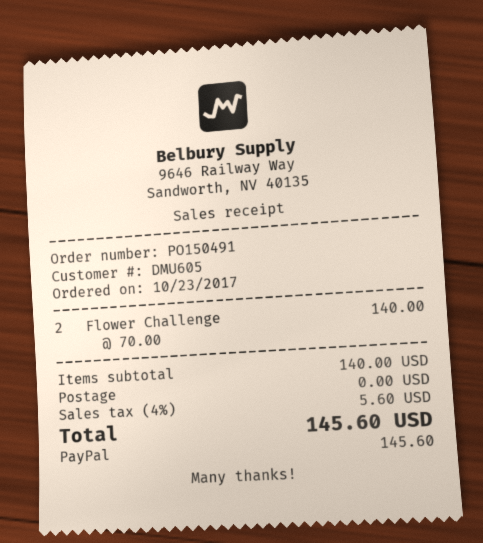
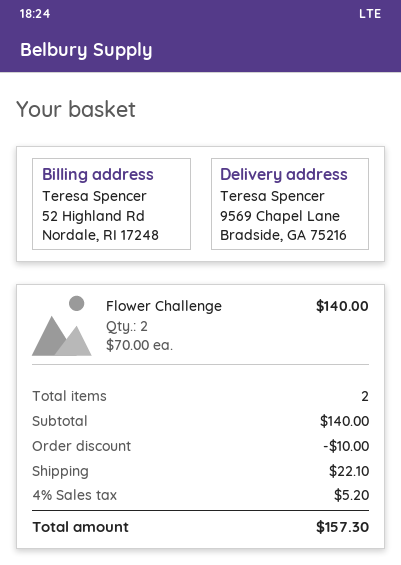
discount: none -> 10.00
shipping: 0.00 -> 22.10
tax: 4% = 5.60 -> 4% = 5.20
total: 145.60 -> 157.30

